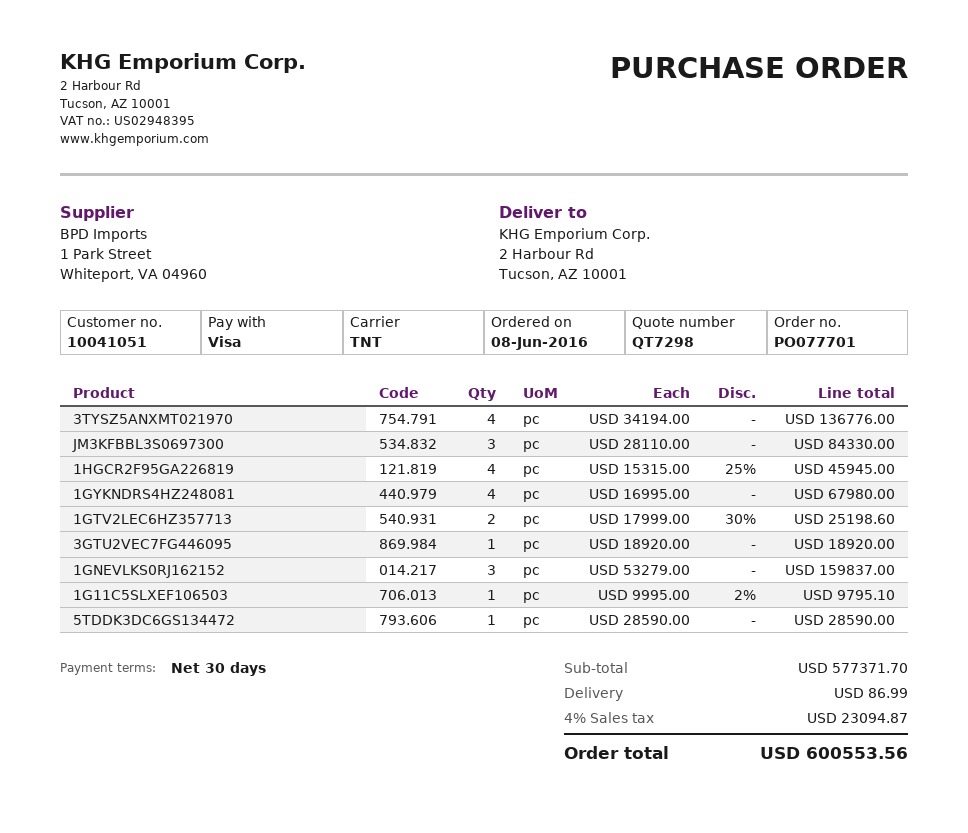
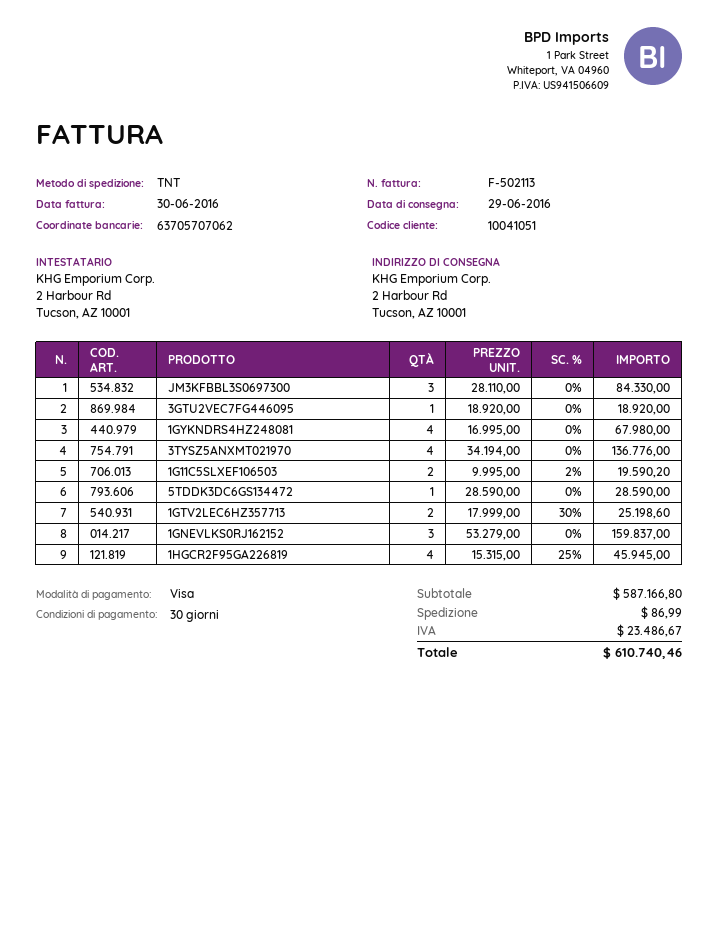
1G11C5SLXEF106503: 1 x 9995.00 - 2% = 9795.10 -> 2 x 9995.00 - 2% = 19590.20
subtotal: 577371.70 -> 587166.80
tax: 23094.87 -> 23486.67
total: 600553.56 -> 610740.46

